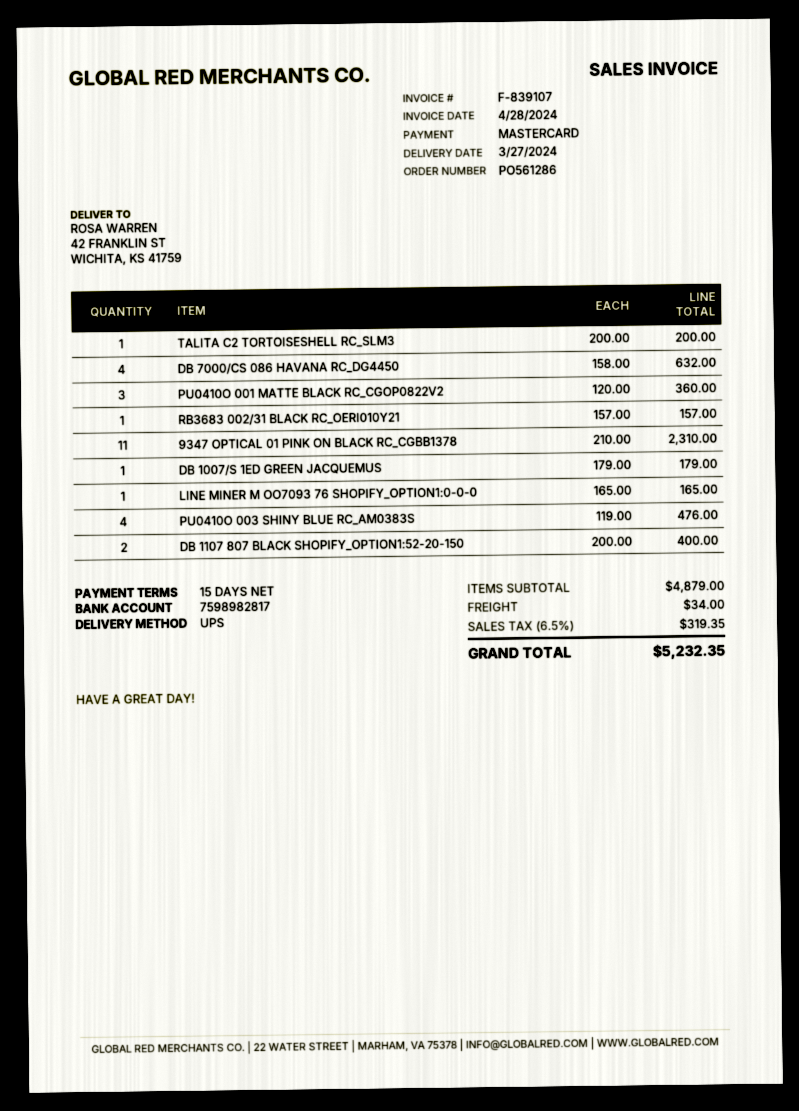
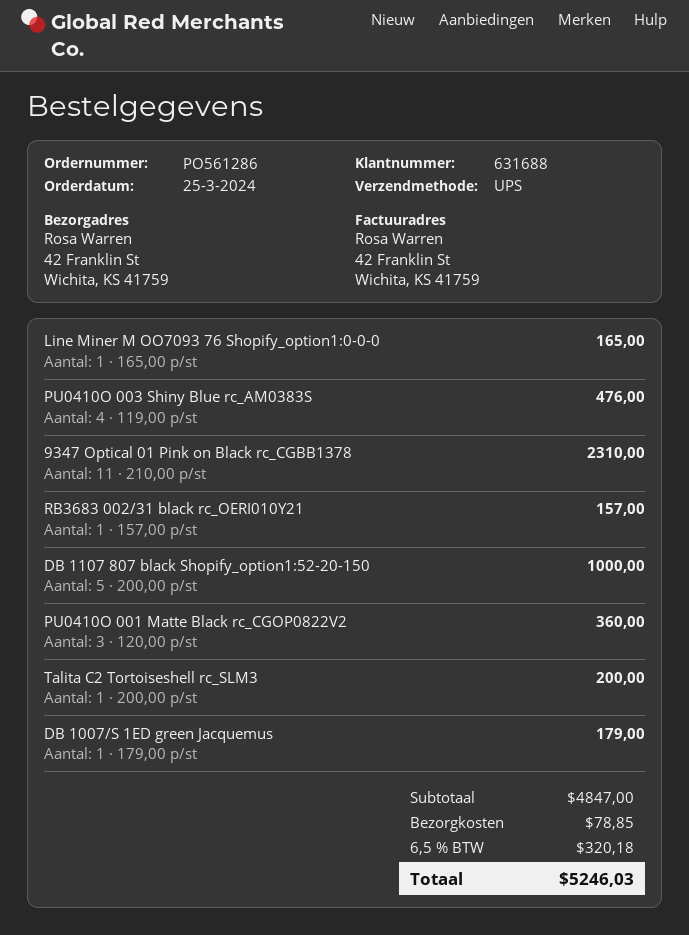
DB 7000/CS 086 HAVANA RC_DG4450: 4 x 158.00 = 632.00 -> none
DB 1107 807 BLACK SHOPIFY_OPTION1:52-20-150: 2 x 200.00 = 400.00 -> 5 x 200.00 = 1000.00
subtotal: 4879.00 -> 4847.00
shipping: 34.00 -> 78.85
tax: 6.5% = 319.35 -> 6.5% = 320.18
total: 5232.35 -> 5246.03

